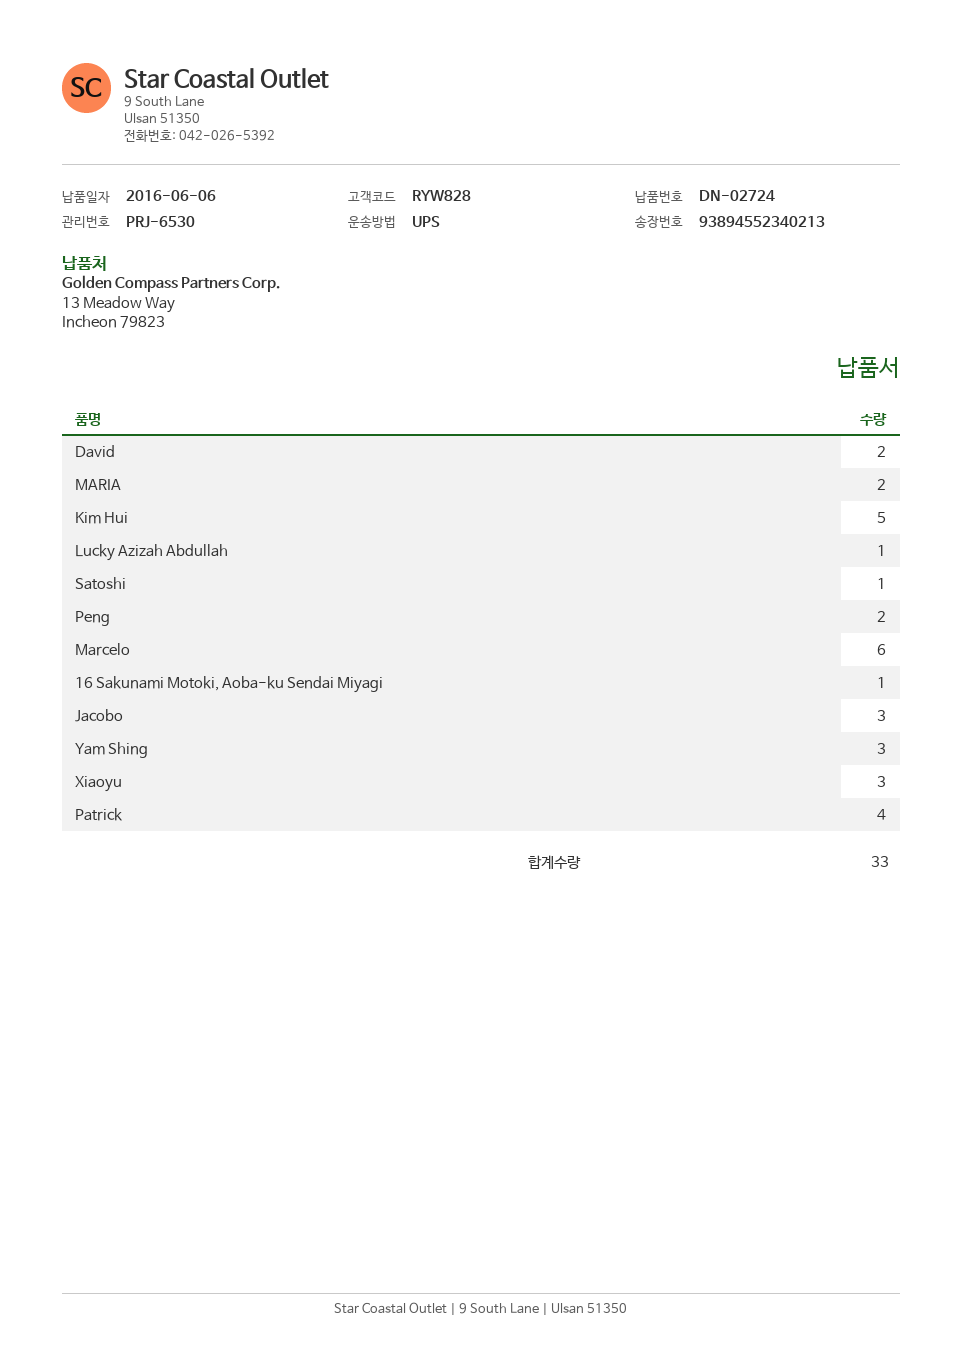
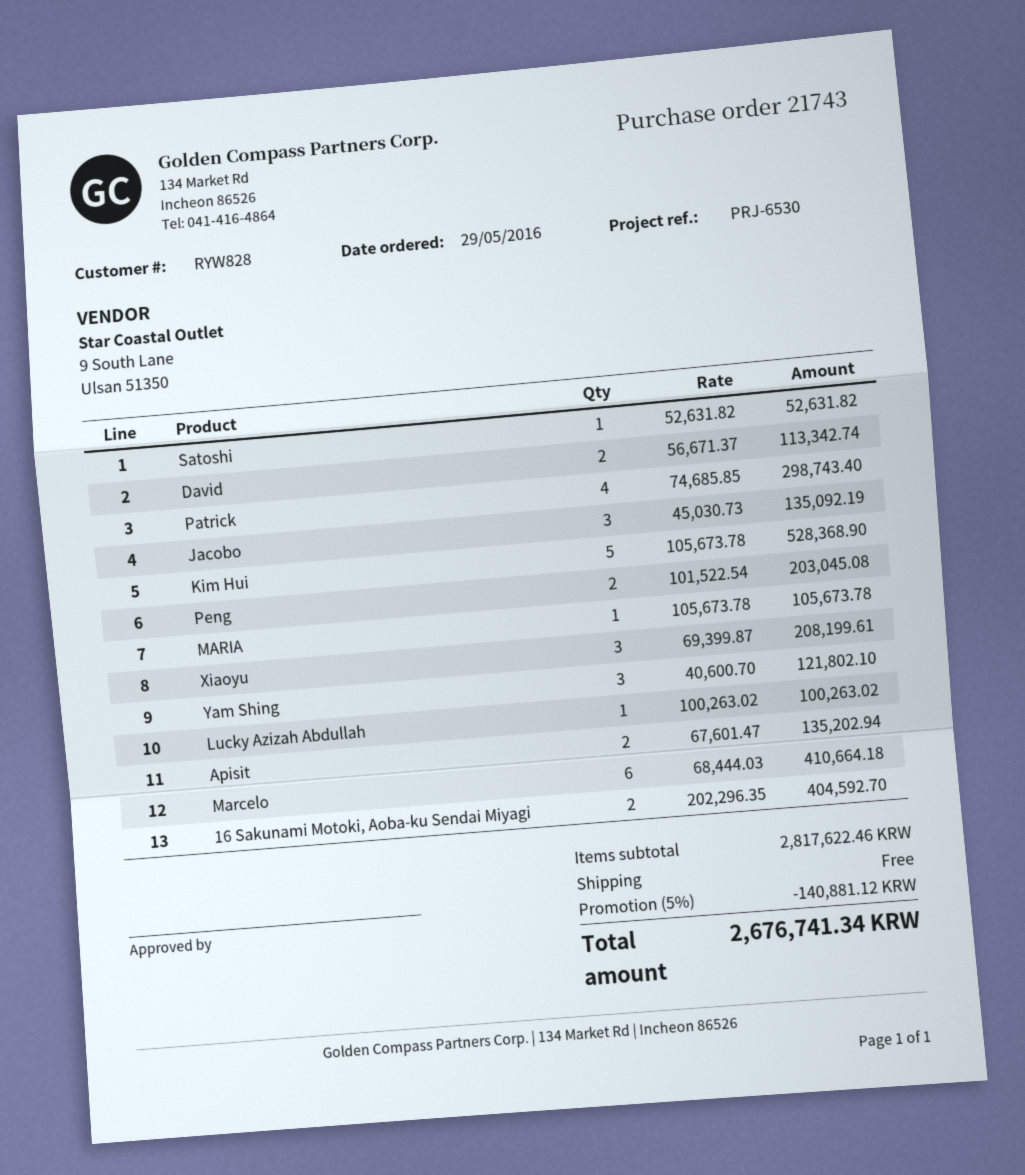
MARIA: 2 -> 1
16 Sakunami Motoki, Aoba-ku Sendai Miyagi: 1 -> 2
Apisit: none -> 2

